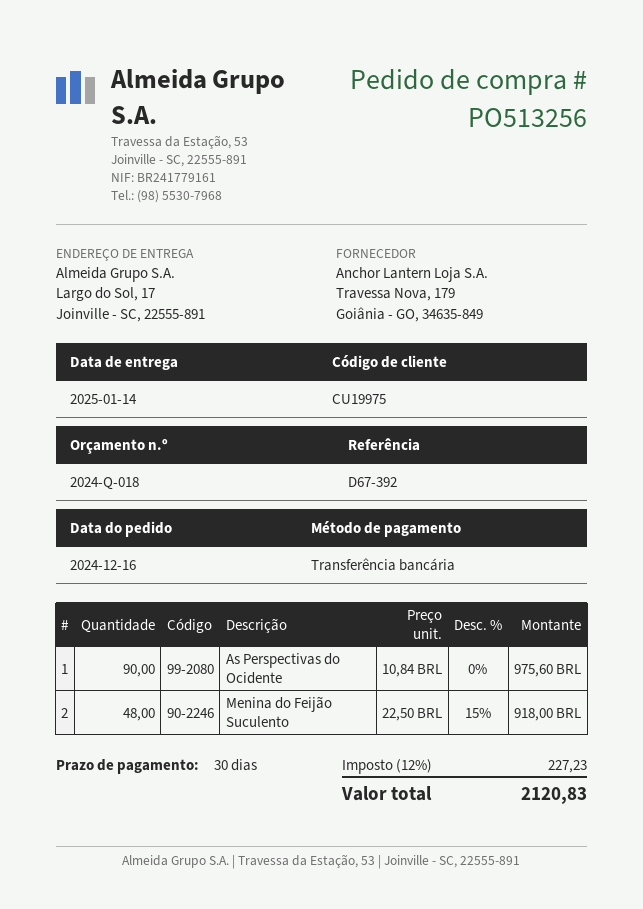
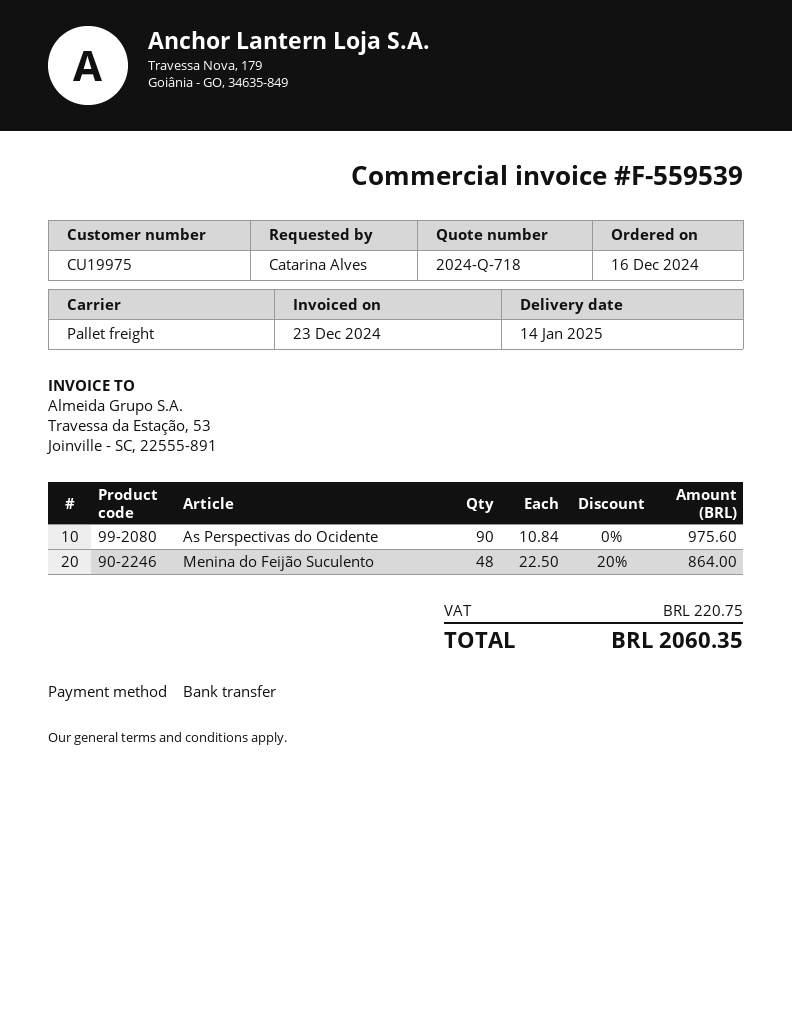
quote number: 2024-Q-018 -> 2024-Q-718
Menina do Feijão Suculento: 48 x 22.50 - 15% = 918.00 -> 48 x 22.50 - 20% = 864.00
tax: 227.23 -> 220.75
total: 2120.83 -> 2060.35

